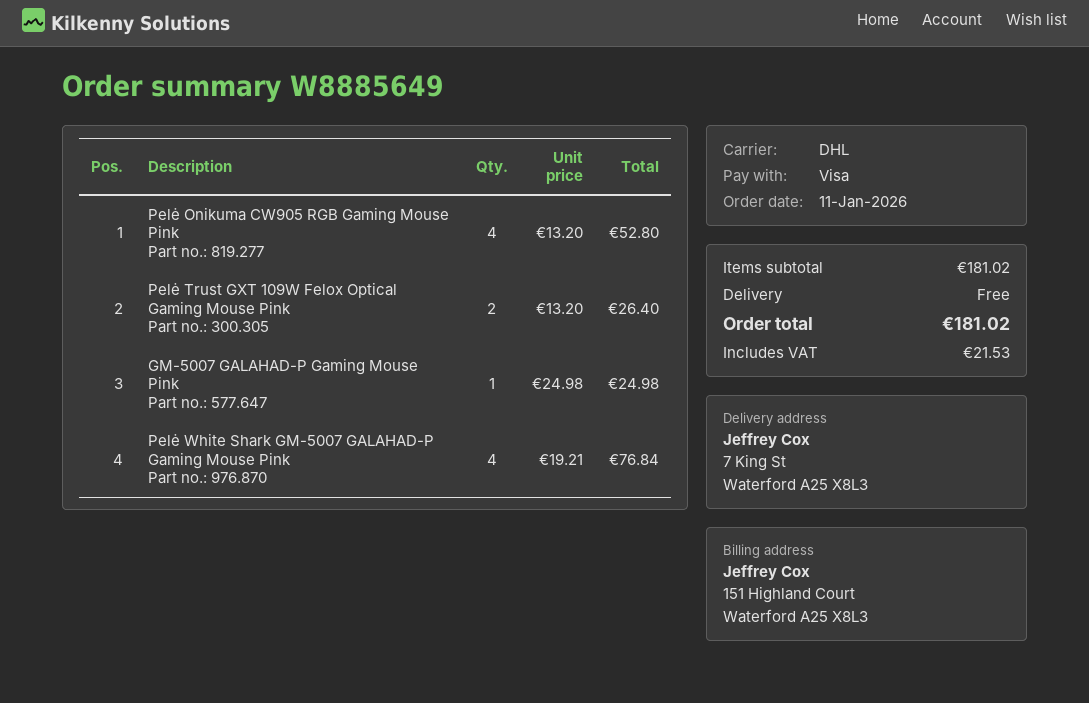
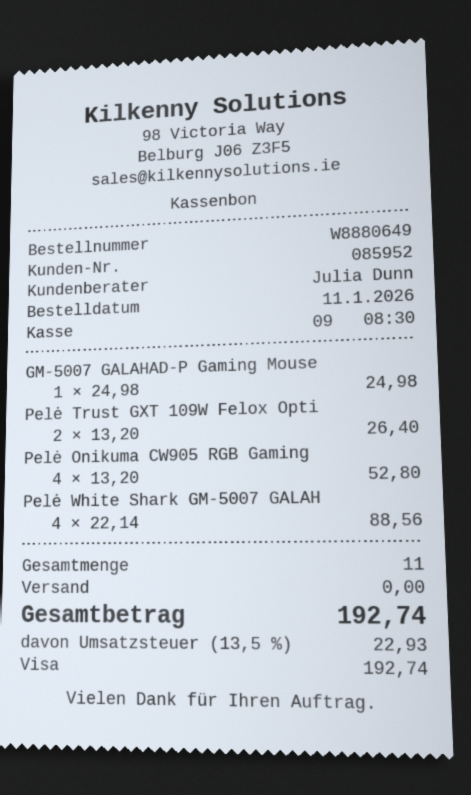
order number: W8885649 -> W8880649
Pelė White Shark GM-5007 GALAHAD-P Gaming Mouse Pink: 4 x 19.21 = 76.84 -> 4 x 22.14 = 88.56
tax: 21.53 -> 22.93
total: 181.02 -> 192.74

